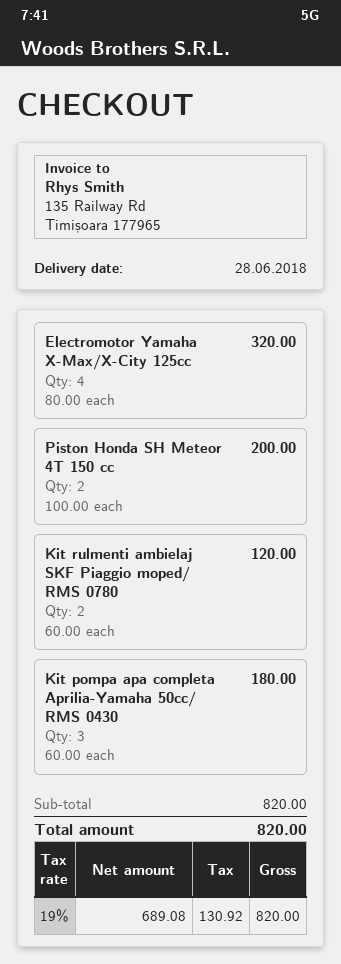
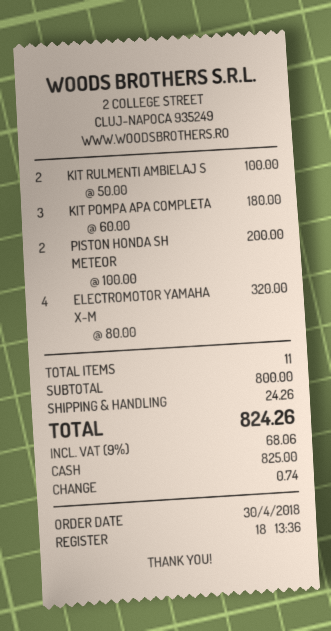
Kit rulmenti ambielaj SKF Piaggio moped/ RMS 0780: 2 x 60.00 = 120.00 -> 2 x 50.00 = 100.00
subtotal: 820.00 -> 800.00
shipping: none -> 24.26
tax: 19% = 130.92 -> 9% = 68.06
total: 820.00 -> 824.26

